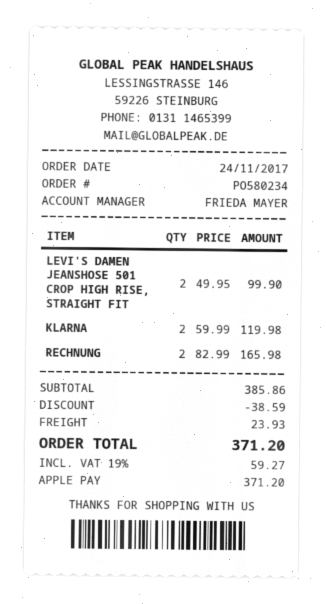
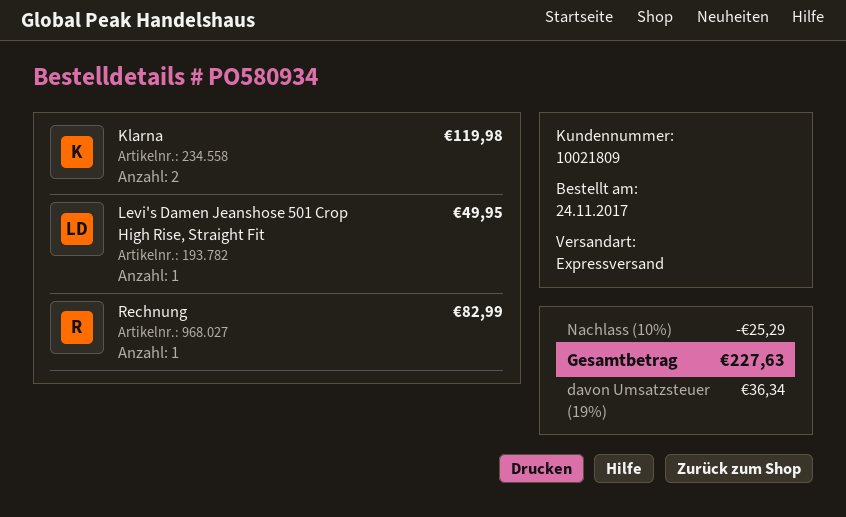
order number: PO580234 -> PO580934
LEVI'S DAMEN JEANSHOSE 501 CROP HIGH RISE, STRAIGHT FIT: 2 for 99.90 -> 1 for 49.95
RECHNUNG: 2 for 165.98 -> 1 for 82.99
discount: 38.59 -> 25.29
shipping: 23.93 -> none
tax: 19% = 59.27 -> 19% = 36.34
total: 371.20 -> 227.63

